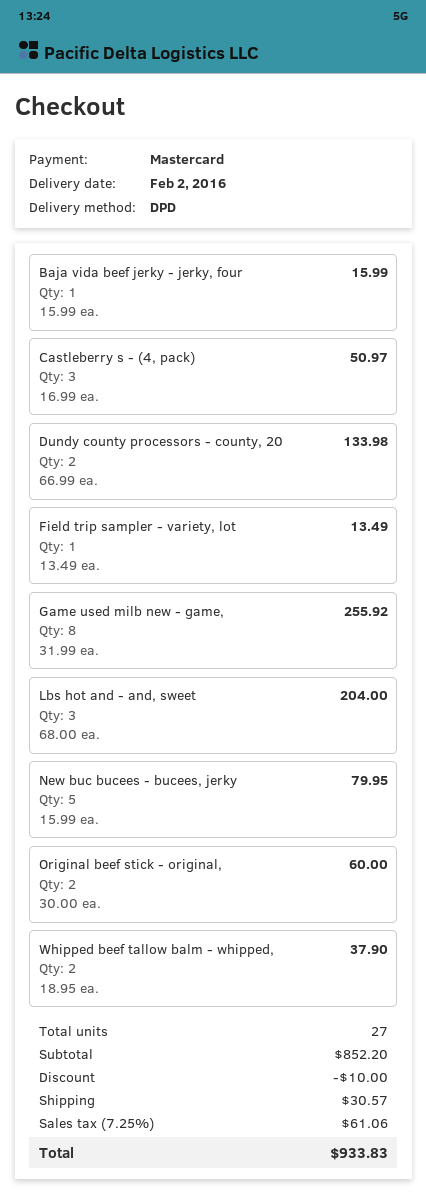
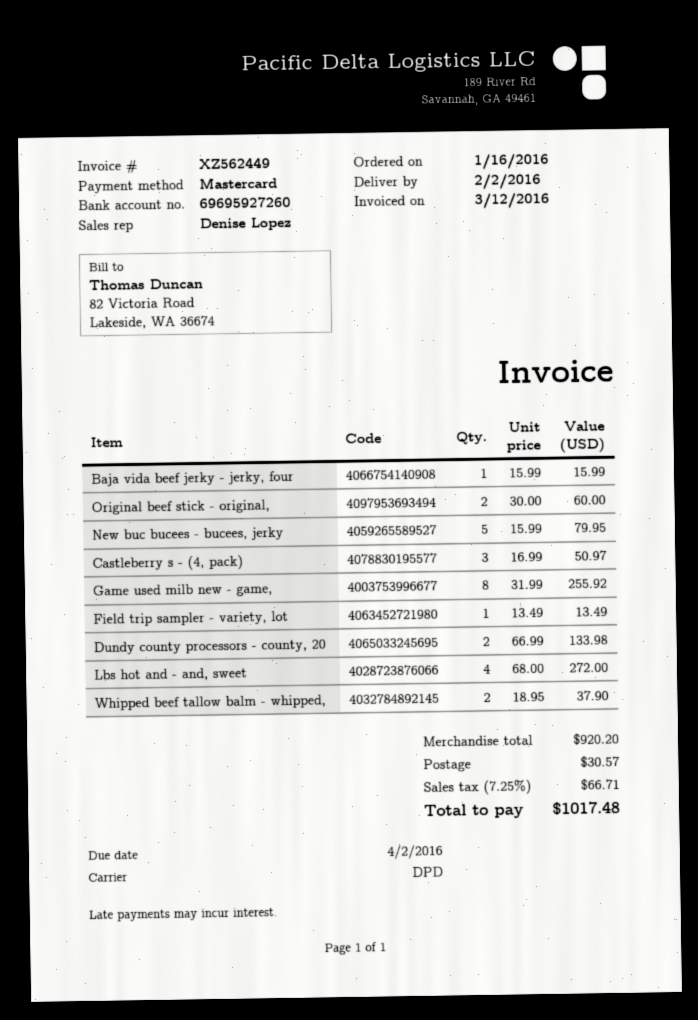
Lbs hot and - and, sweet: 3 x 68.00 = 204.00 -> 4 x 68.00 = 272.00
subtotal: 852.20 -> 920.20
discount: 10.00 -> none
tax: 7.25% = 61.06 -> 7.25% = 66.71
total: 933.83 -> 1017.48

